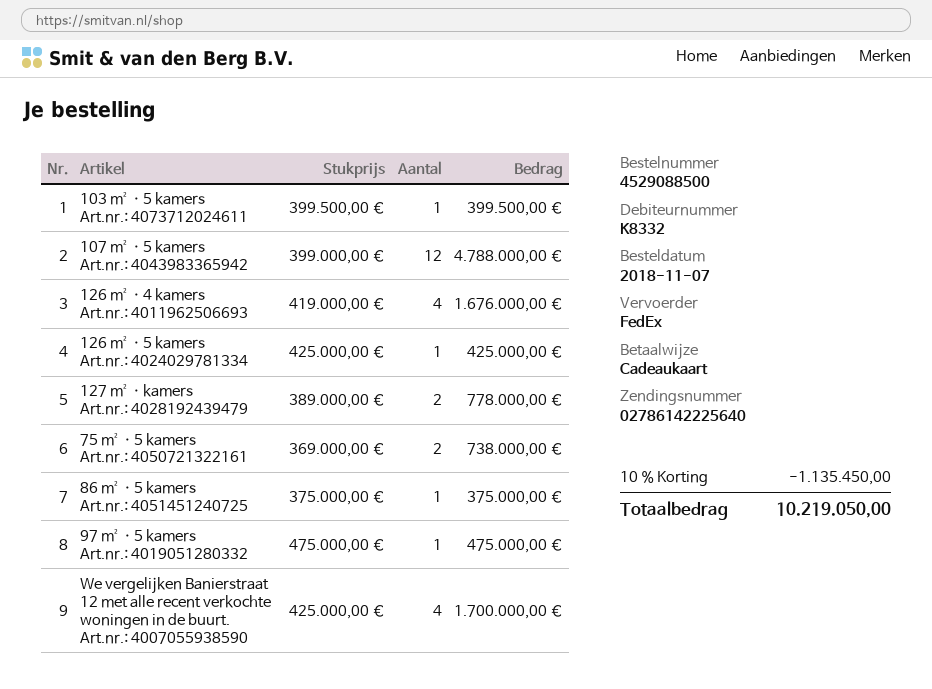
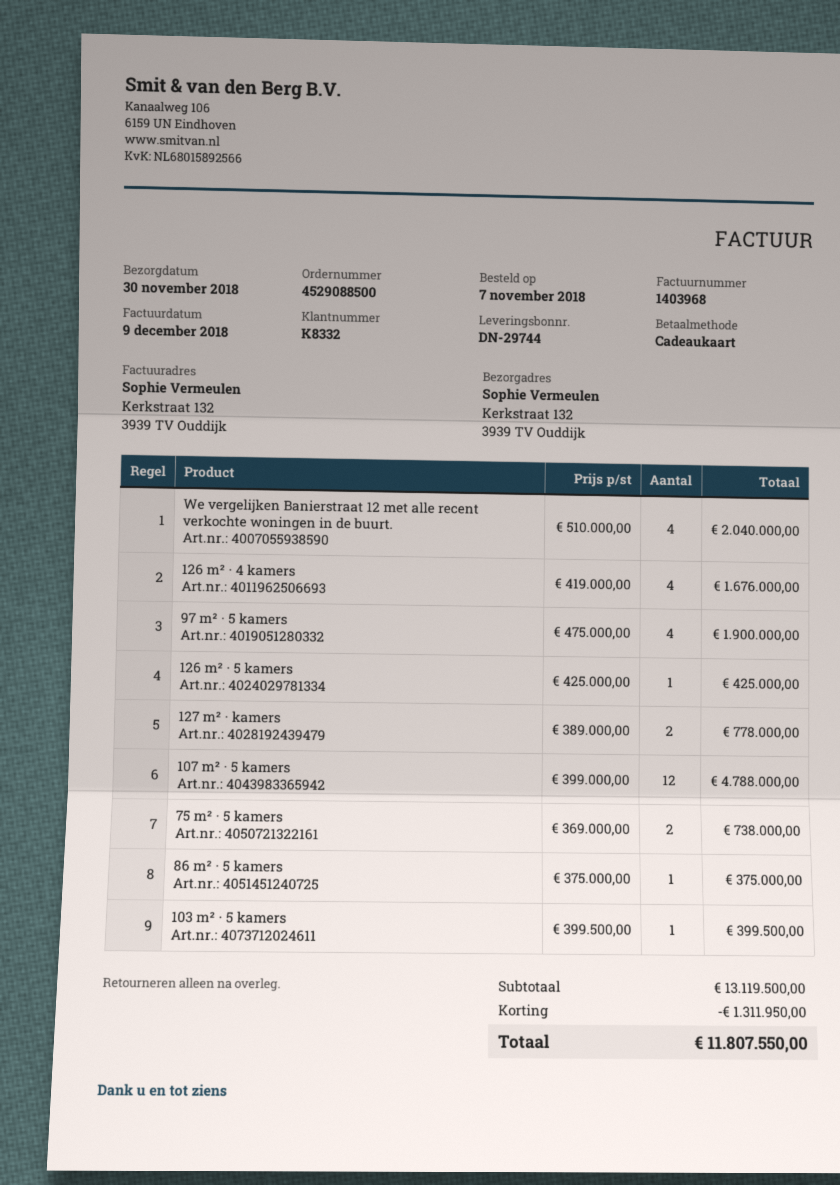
97 m² · 5 kamers: 1 x 475000.00 = 475000.00 -> 4 x 475000.00 = 1900000.00
We vergelijken Banierstraat 12 met alle recent verkochte woningen in de buurt.: 4 x 425000.00 = 1700000.00 -> 4 x 510000.00 = 2040000.00
discount: 1135450.00 -> 1311950.00
total: 10219050.00 -> 11807550.00

